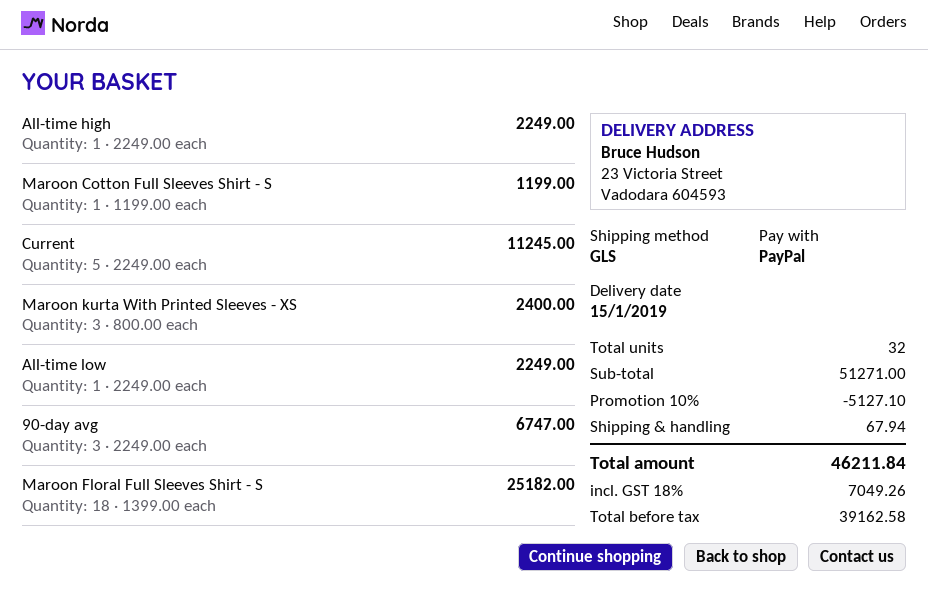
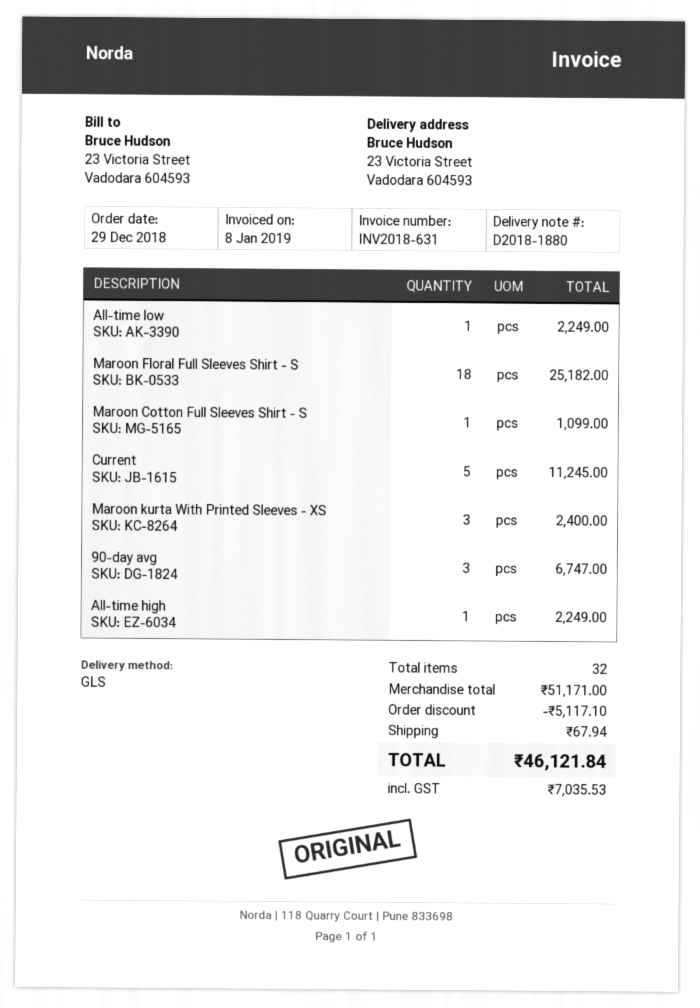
Maroon Cotton Full Sleeves Shirt - S: 1 for 1199.00 -> 1 for 1099.00
subtotal: 51271.00 -> 51171.00
discount: 5127.10 -> 5117.10
tax: 7049.26 -> 7035.53
total: 46211.84 -> 46121.84

